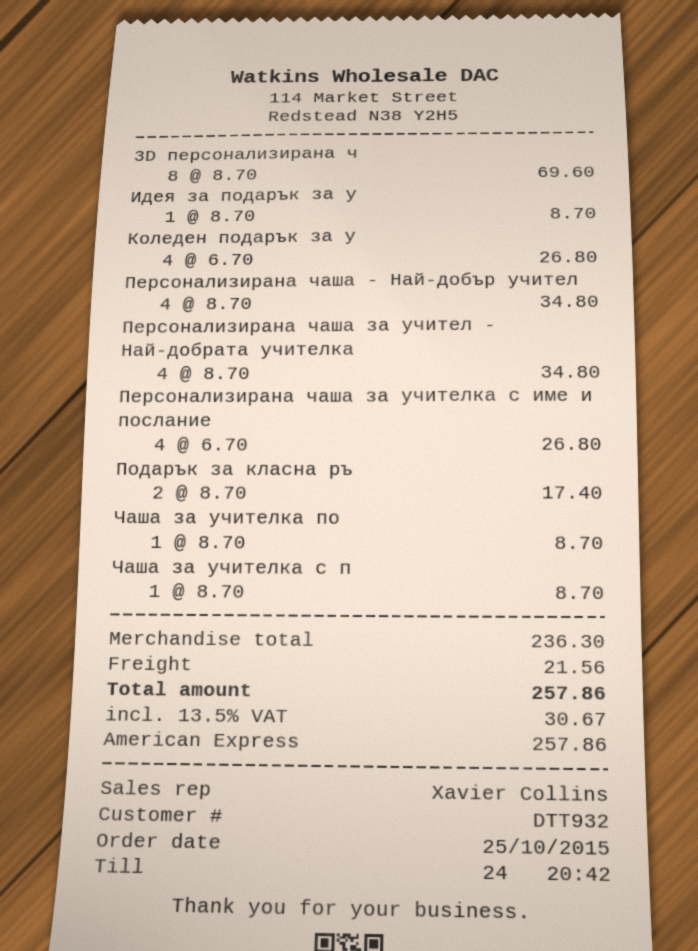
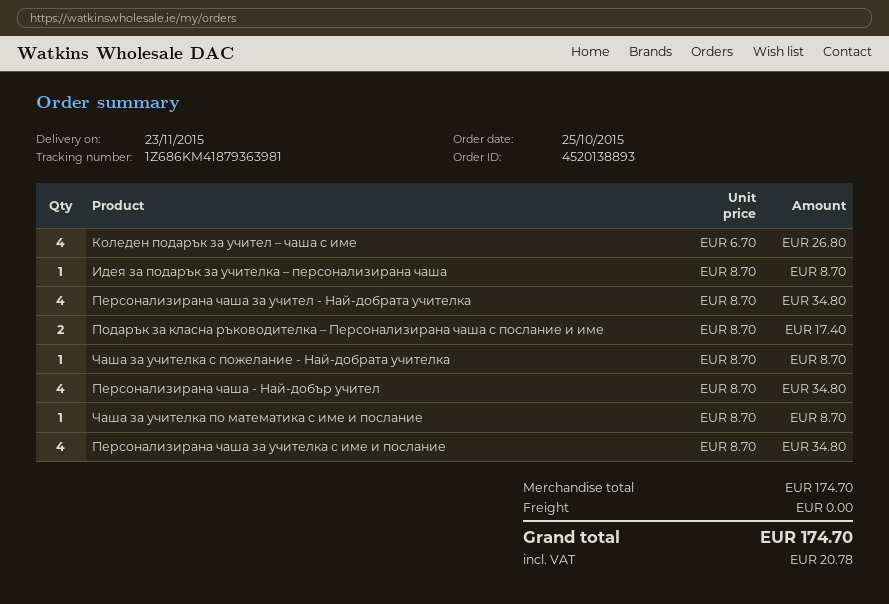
3D персонализирана ч: 8 x 8.70 = 69.60 -> none
Персонализирана чаша за учителка с име и послание: 4 x 6.70 = 26.80 -> 4 x 8.70 = 34.80
subtotal: 236.30 -> 174.70
shipping: 21.56 -> 0.00
tax: 30.67 -> 20.78
total: 257.86 -> 174.70

